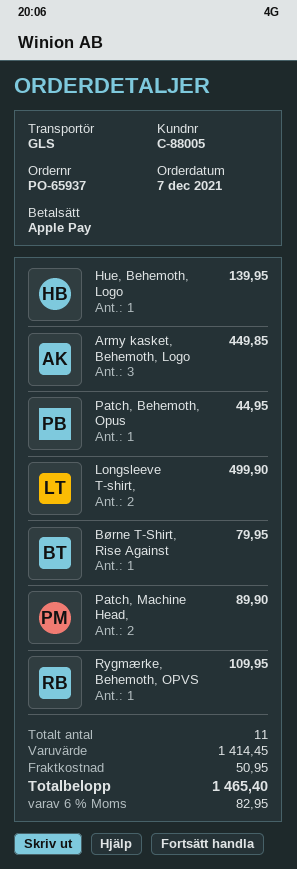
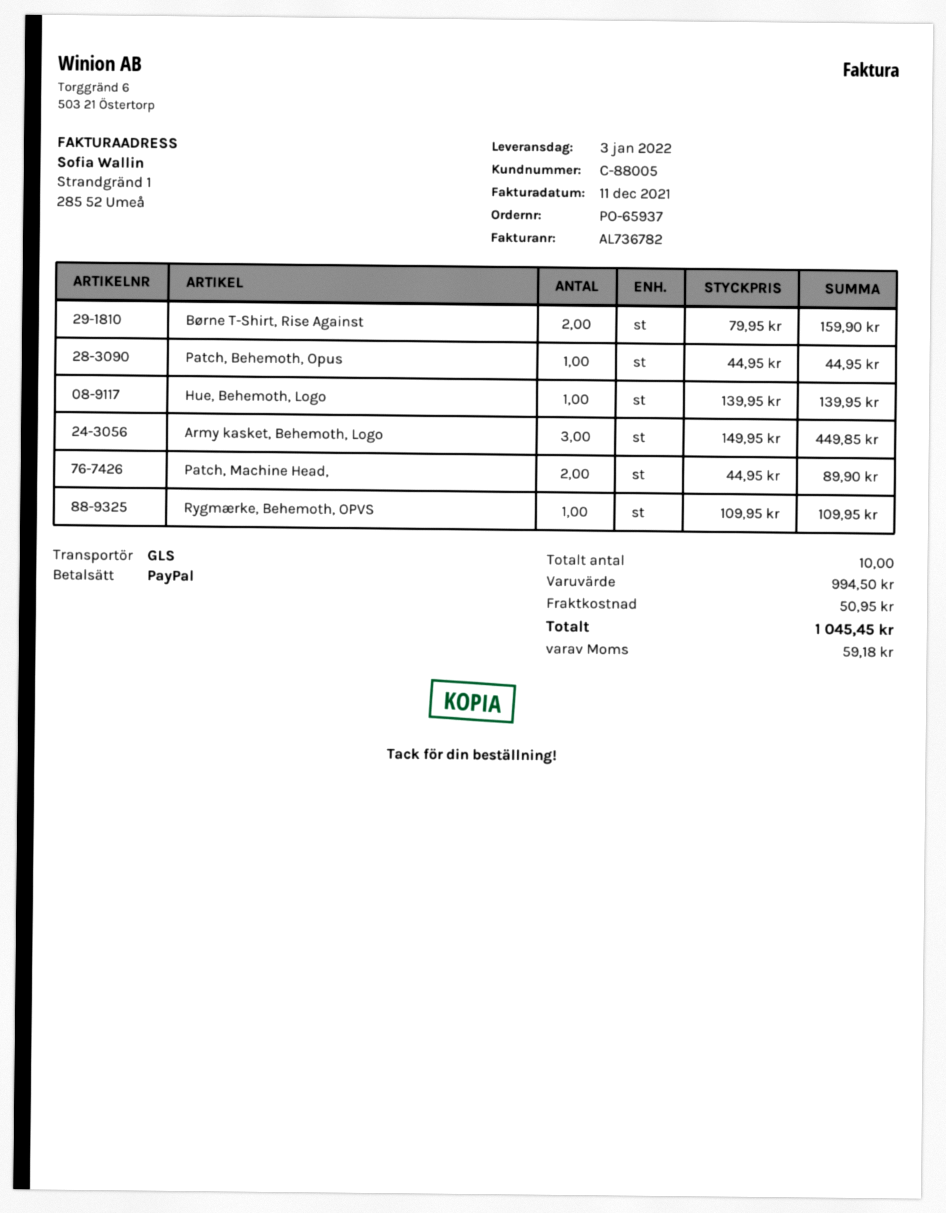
payment method: Apple Pay -> PayPal
Longsleeve T-shirt,: 2 for 499.90 -> none
Børne T-Shirt, Rise Against: 1 for 79.95 -> 2 for 159.90
total quantity: 11 -> 10
subtotal: 1414.45 -> 994.50
tax: 82.95 -> 59.18
total: 1465.40 -> 1045.45

